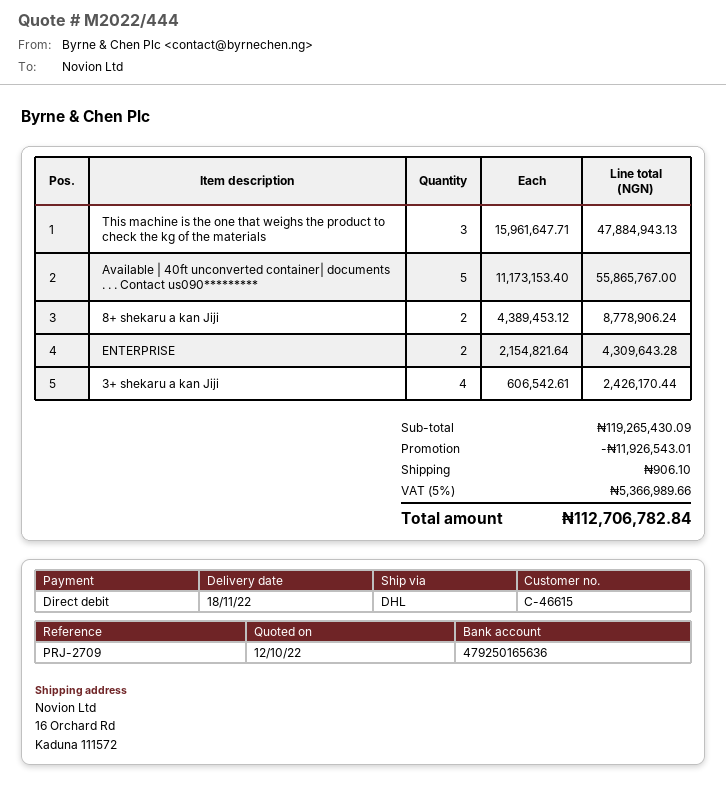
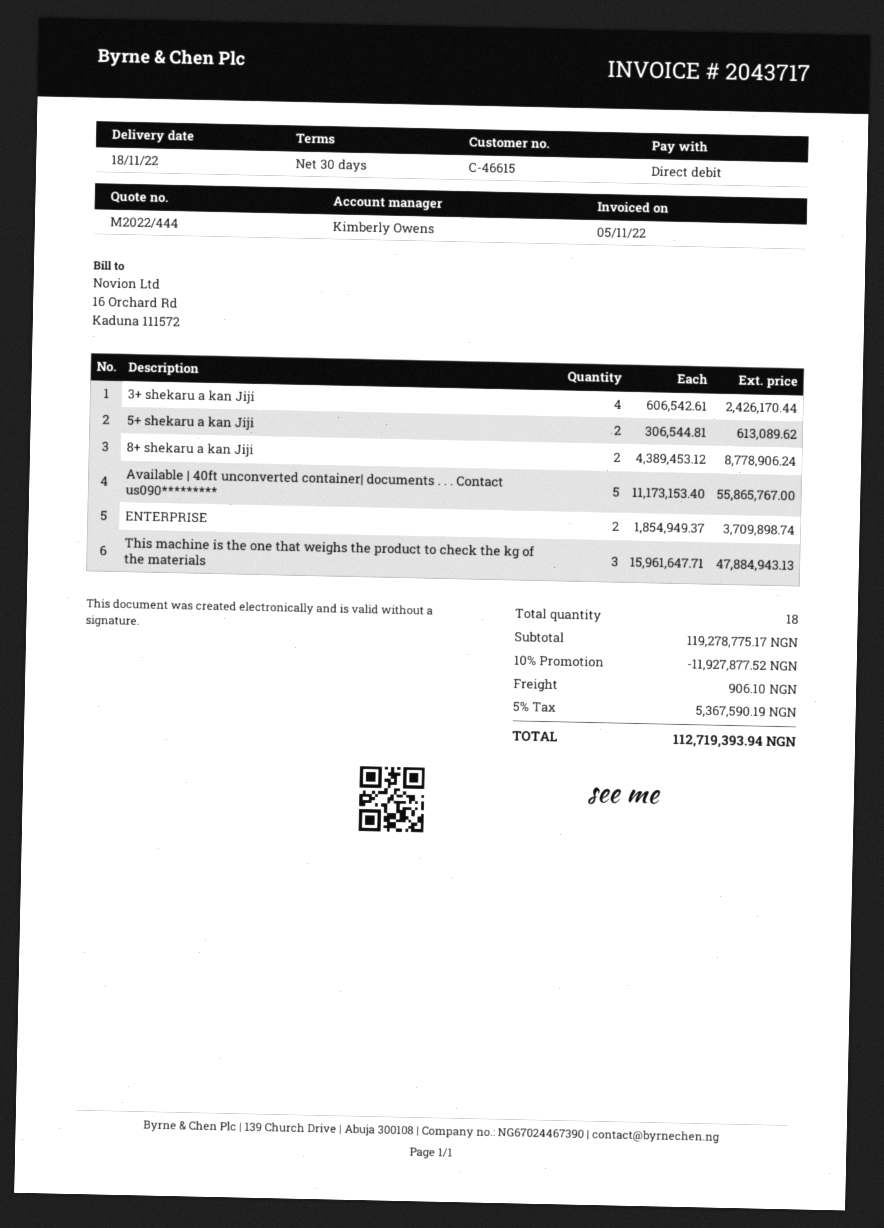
ENTERPRISE: 2 x 2154821.64 = 4309643.28 -> 2 x 1854949.37 = 3709898.74
5+ shekaru a kan Jiji: none -> 2 x 306544.81 = 613089.62
subtotal: 119265430.09 -> 119278775.17
discount: 11926543.01 -> 11927877.52
tax: 5% = 5366989.66 -> 5% = 5367590.19
total: 112706782.84 -> 112719393.94

